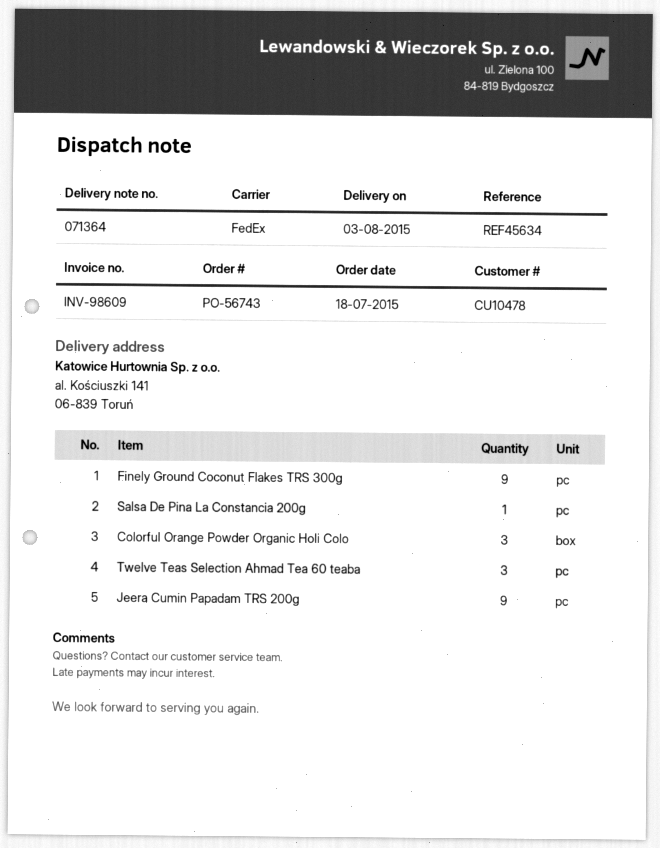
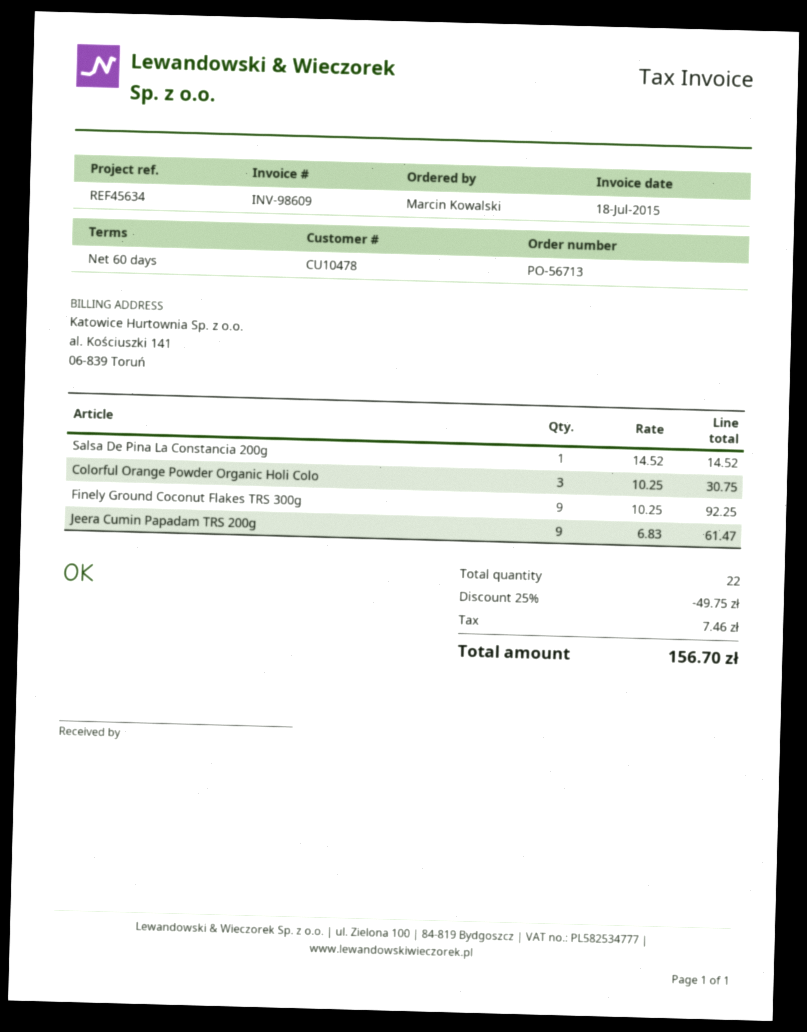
order number: PO-56743 -> PO-56713
Twelve Teas Selection Ahmad Tea 60 teaba: 3 -> none

